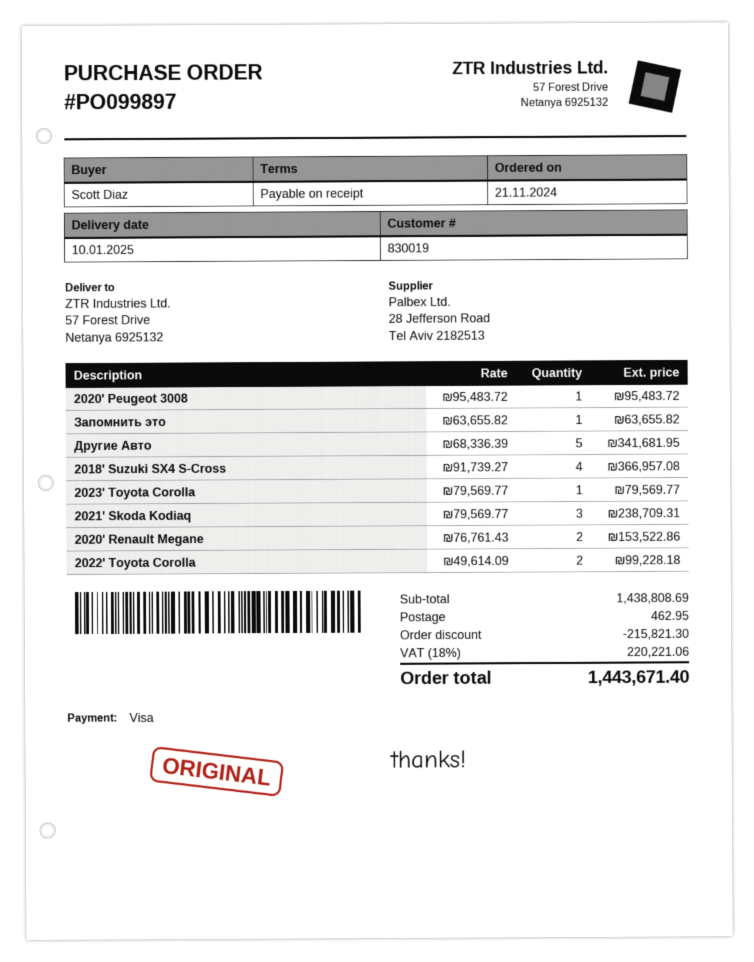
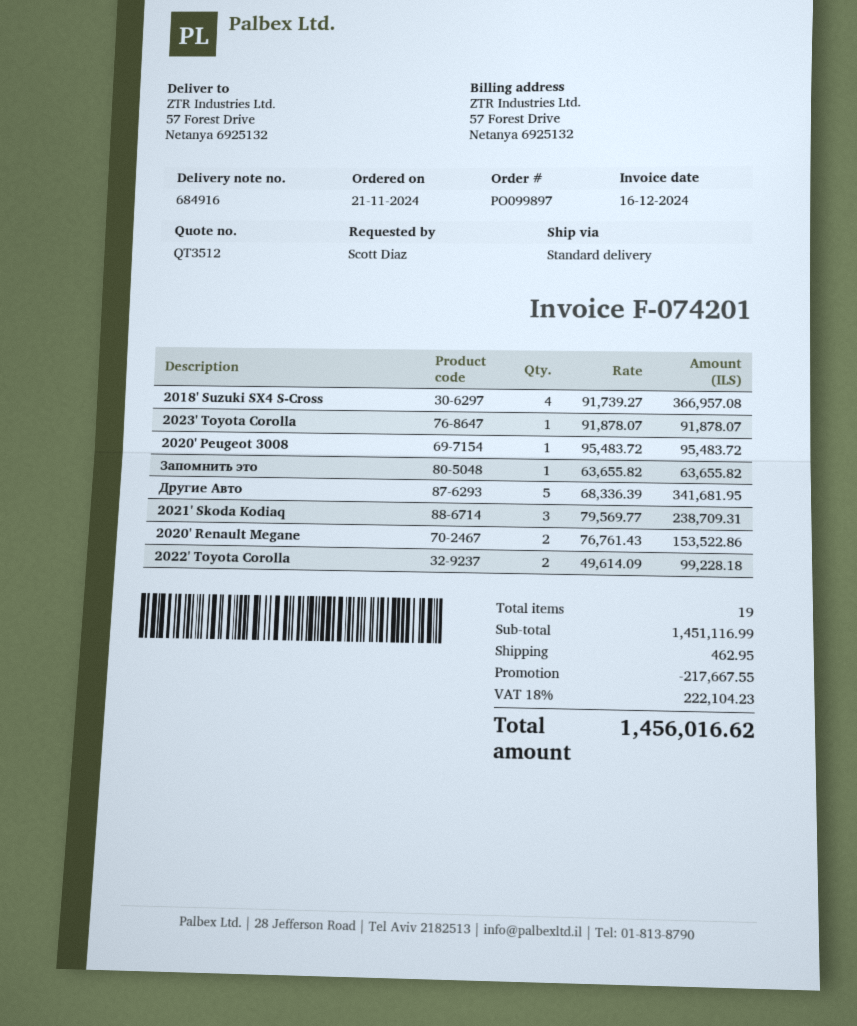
2023' Toyota Corolla: 1 x 79569.77 = 79569.77 -> 1 x 91878.07 = 91878.07
subtotal: 1438808.69 -> 1451116.99
discount: 215821.30 -> 217667.55
tax: 18% = 220221.06 -> 18% = 222104.23
total: 1443671.40 -> 1456016.62

